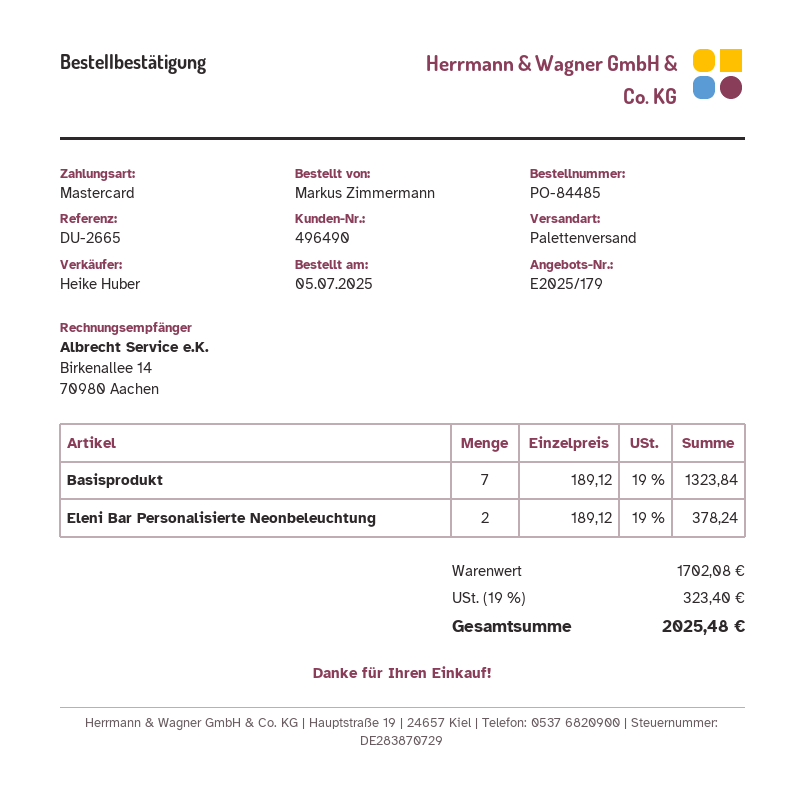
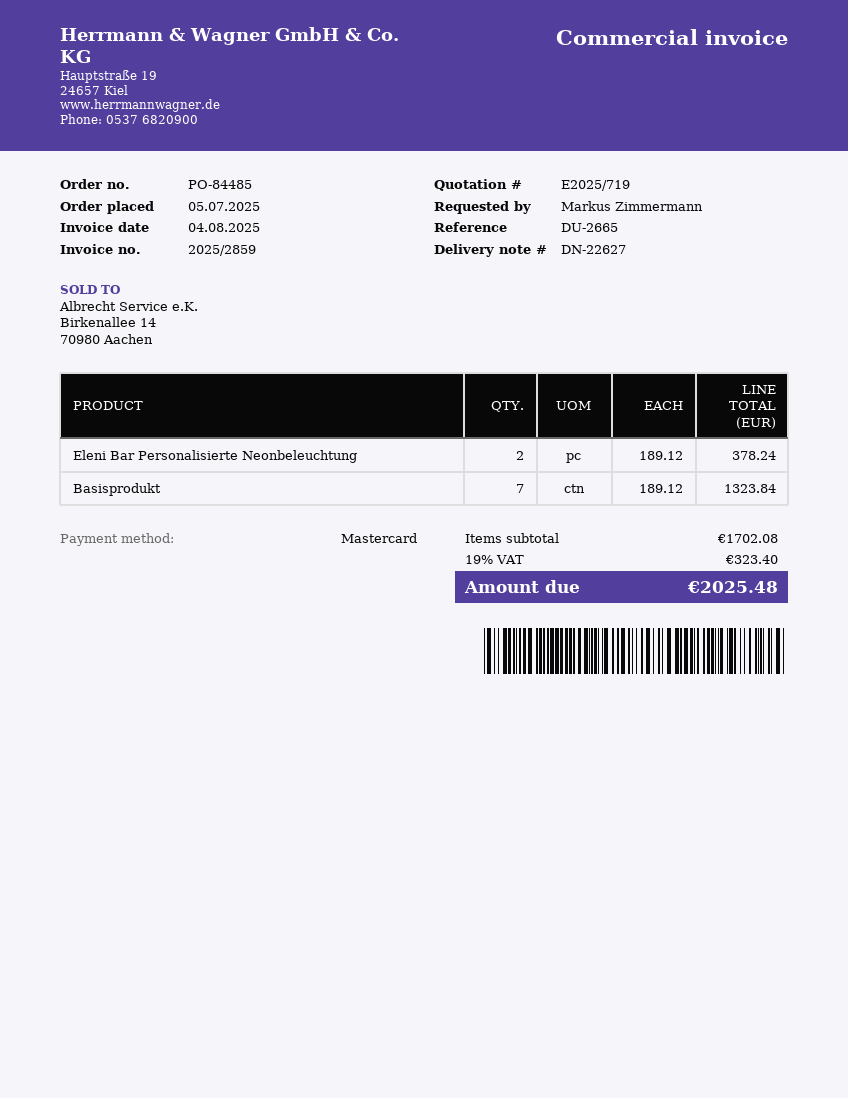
quote number: E2025/179 -> E2025/719

